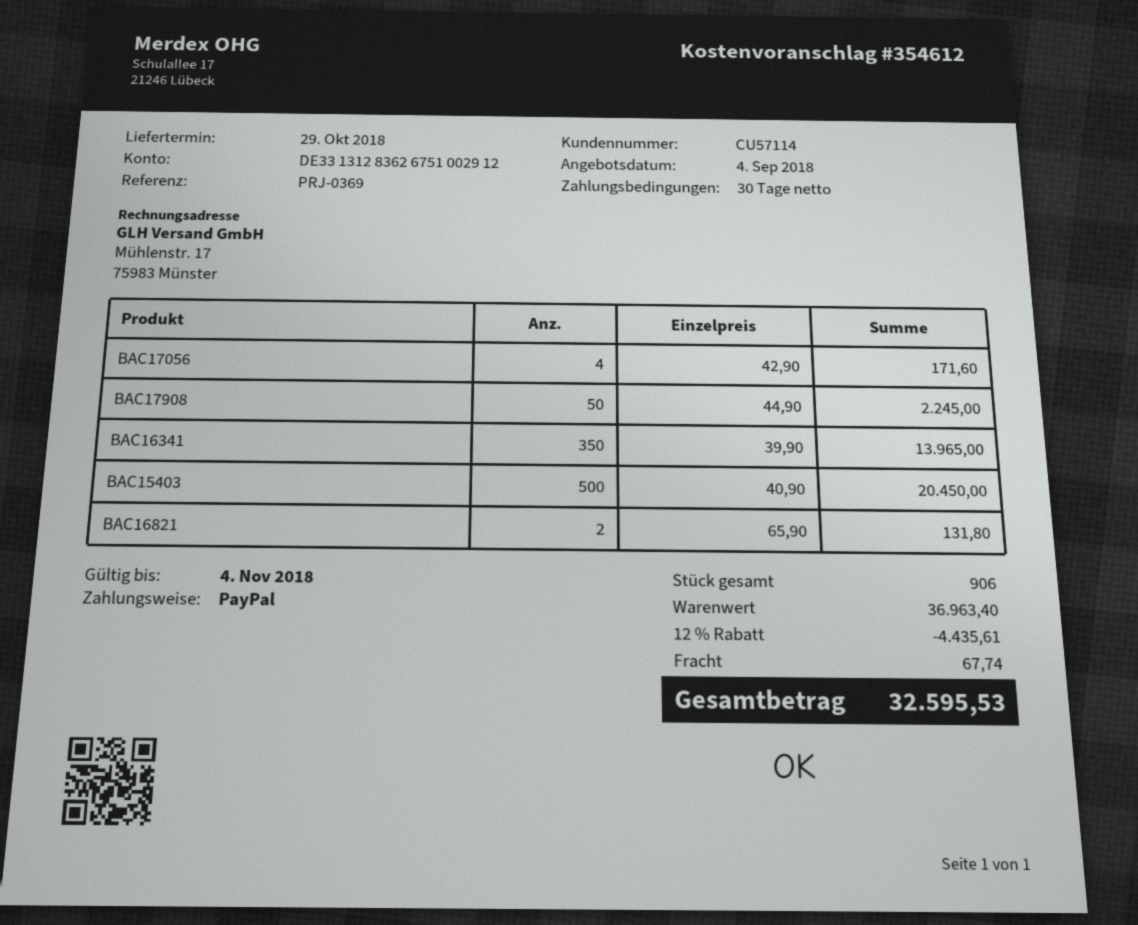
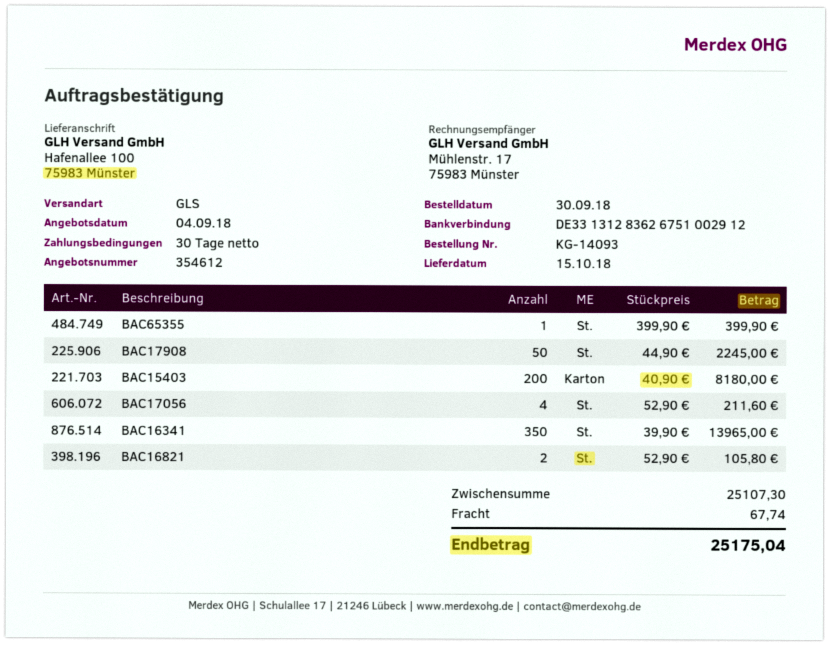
delivery date: 2018-10-29 -> 2018-10-15
BAC17056: 4 x 42.90 = 171.60 -> 4 x 52.90 = 211.60
BAC15403: 500 x 40.90 = 20450.00 -> 200 x 40.90 = 8180.00
BAC16821: 2 x 65.90 = 131.80 -> 2 x 52.90 = 105.80
BAC65355: none -> 1 x 399.90 = 399.90
subtotal: 36963.40 -> 25107.30
discount: 12% = 4435.61 -> none
total: 32595.53 -> 25175.04

